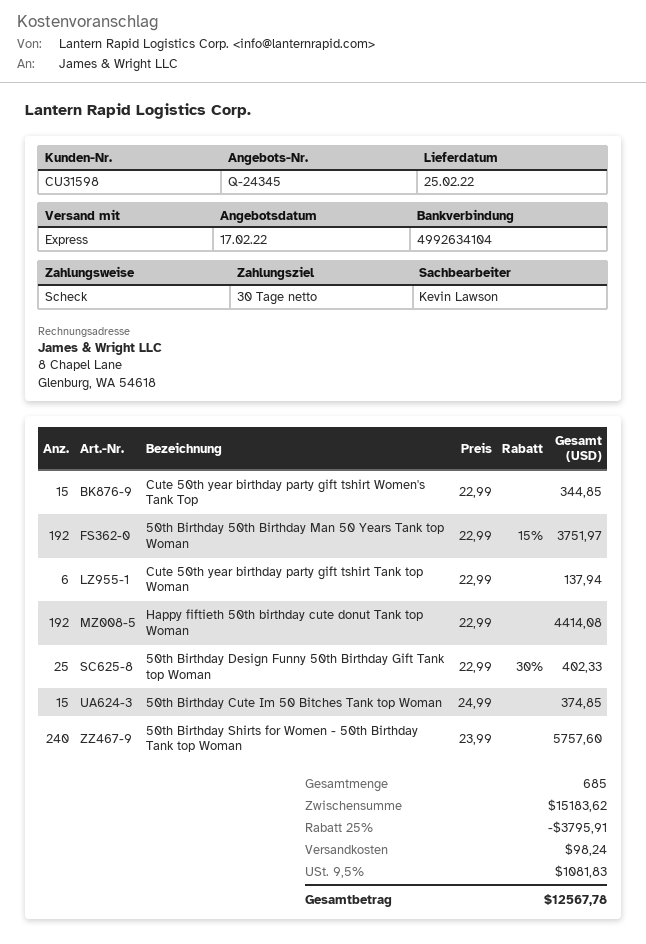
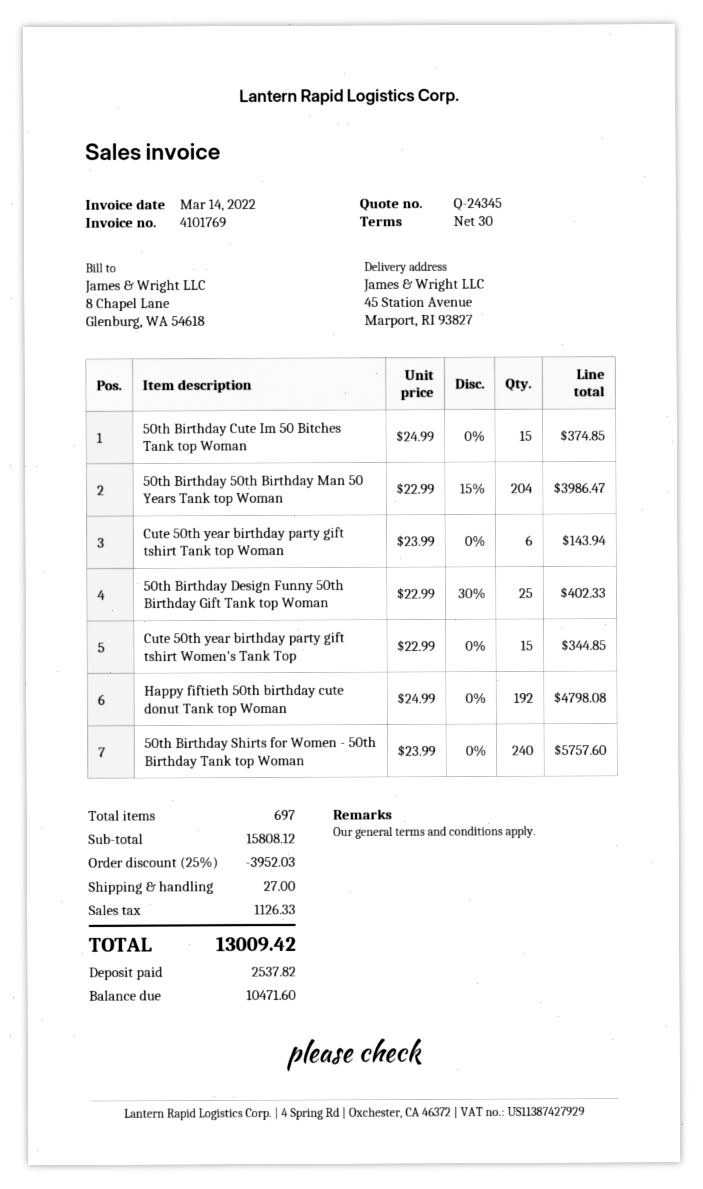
50th Birthday 50th Birthday Man 50 Years Tank top Woman: 192 x 22.99 - 15% = 3751.97 -> 204 x 22.99 - 15% = 3986.47
Cute 50th year birthday party gift tshirt Tank top Woman: 6 x 22.99 = 137.94 -> 6 x 23.99 = 143.94
Happy fiftieth 50th birthday cute donut Tank top Woman: 192 x 22.99 = 4414.08 -> 192 x 24.99 = 4798.08
total quantity: 685 -> 697
subtotal: 15183.62 -> 15808.12
discount: 25% = 3795.91 -> 25% = 3952.03
shipping: 98.24 -> 27.00
tax: 1081.83 -> 1126.33
total: 12567.78 -> 13009.42

